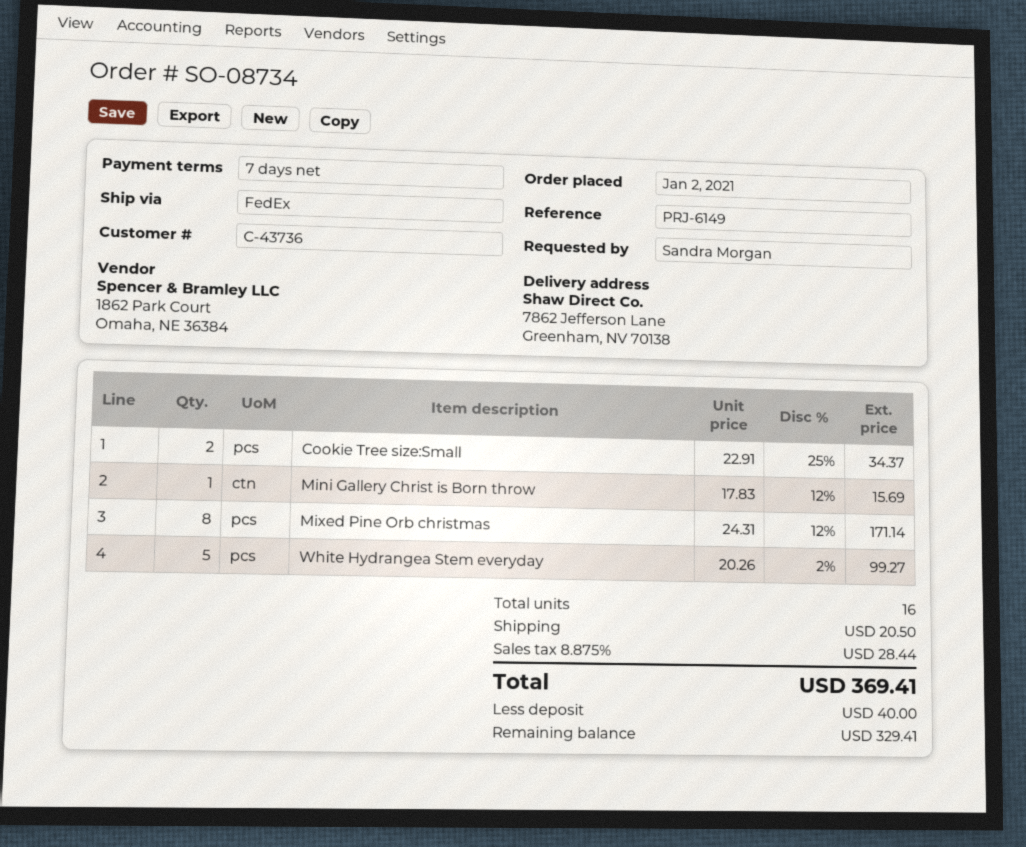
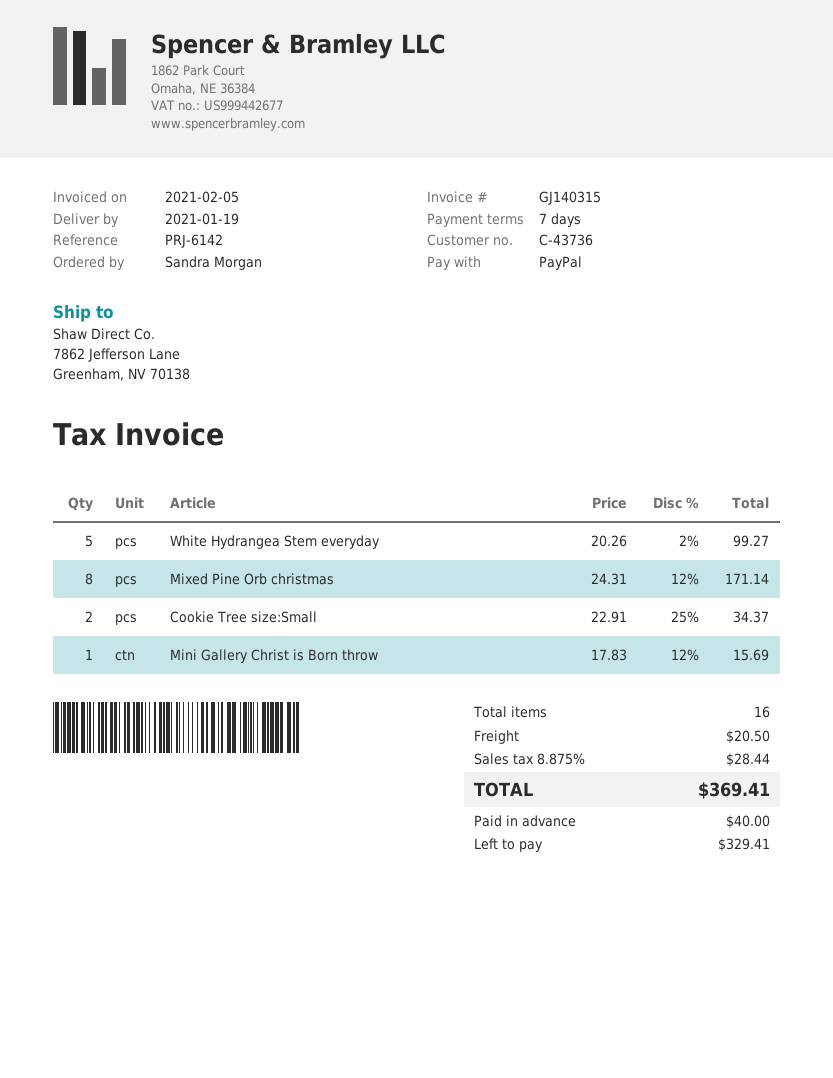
reference: PRJ-6149 -> PRJ-6142

